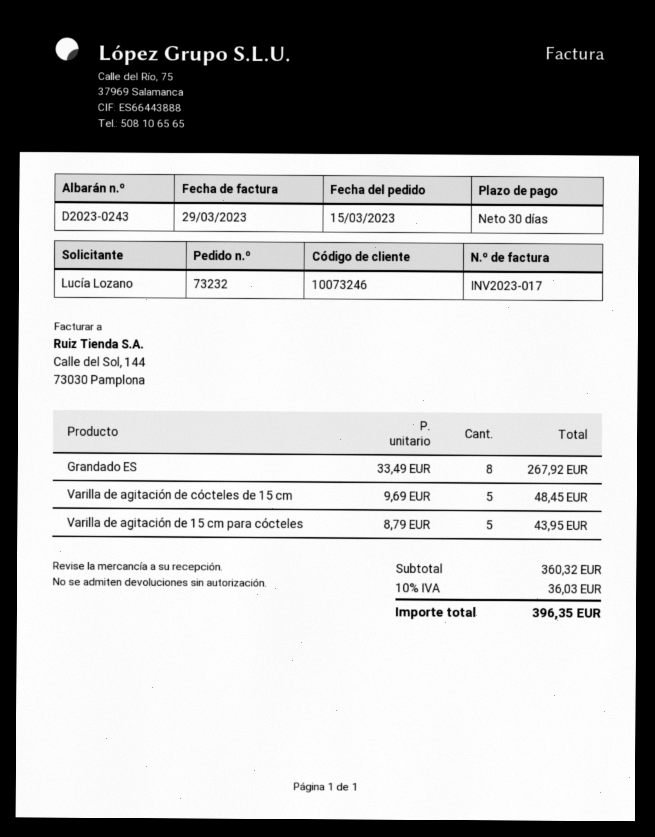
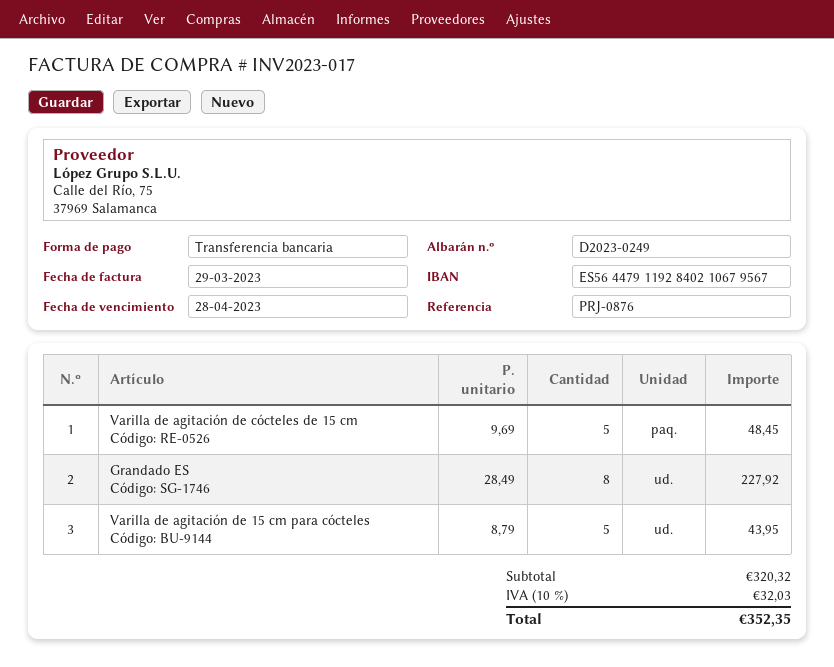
delivery note number: D2023-0243 -> D2023-0249
Grandado ES: 8 x 33.49 = 267.92 -> 8 x 28.49 = 227.92
subtotal: 360.32 -> 320.32
tax: 10% = 36.03 -> 10% = 32.03
total: 396.35 -> 352.35

